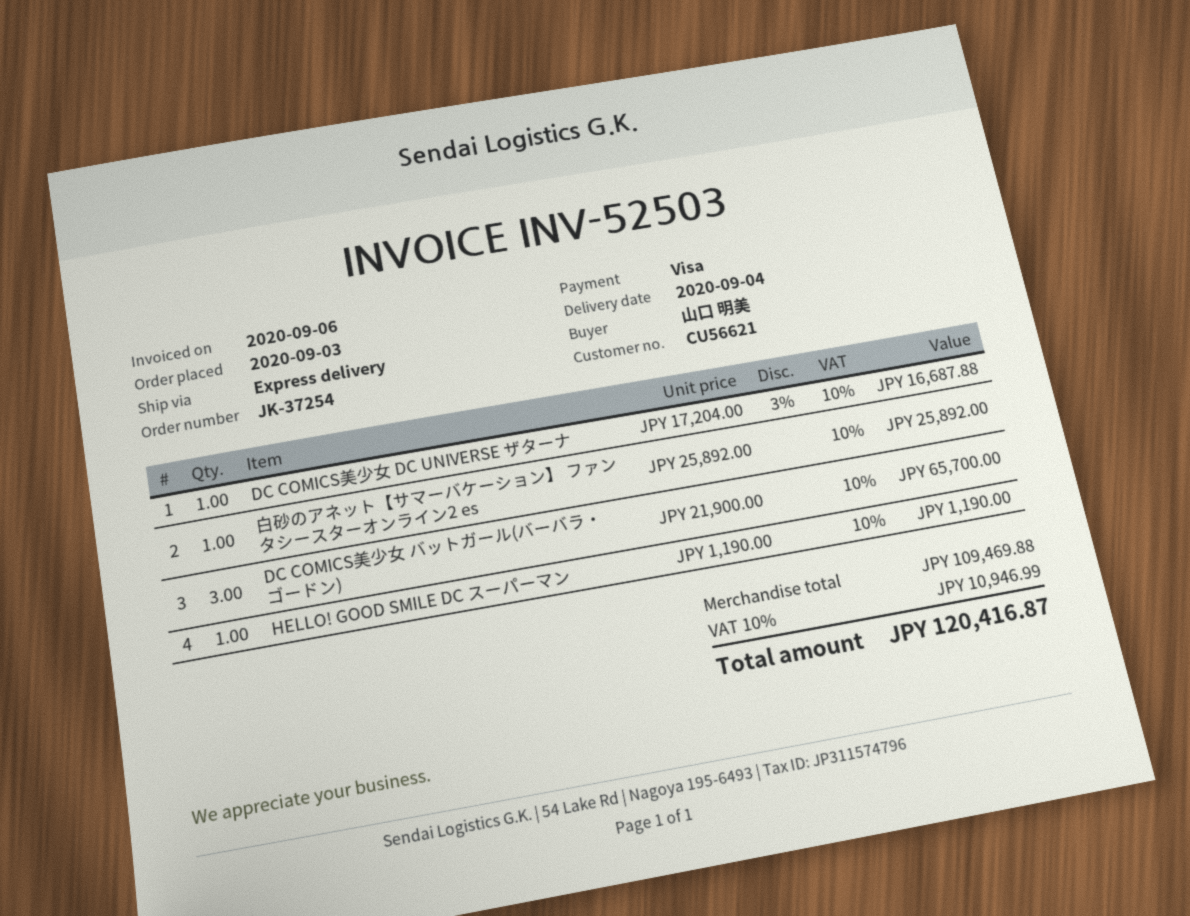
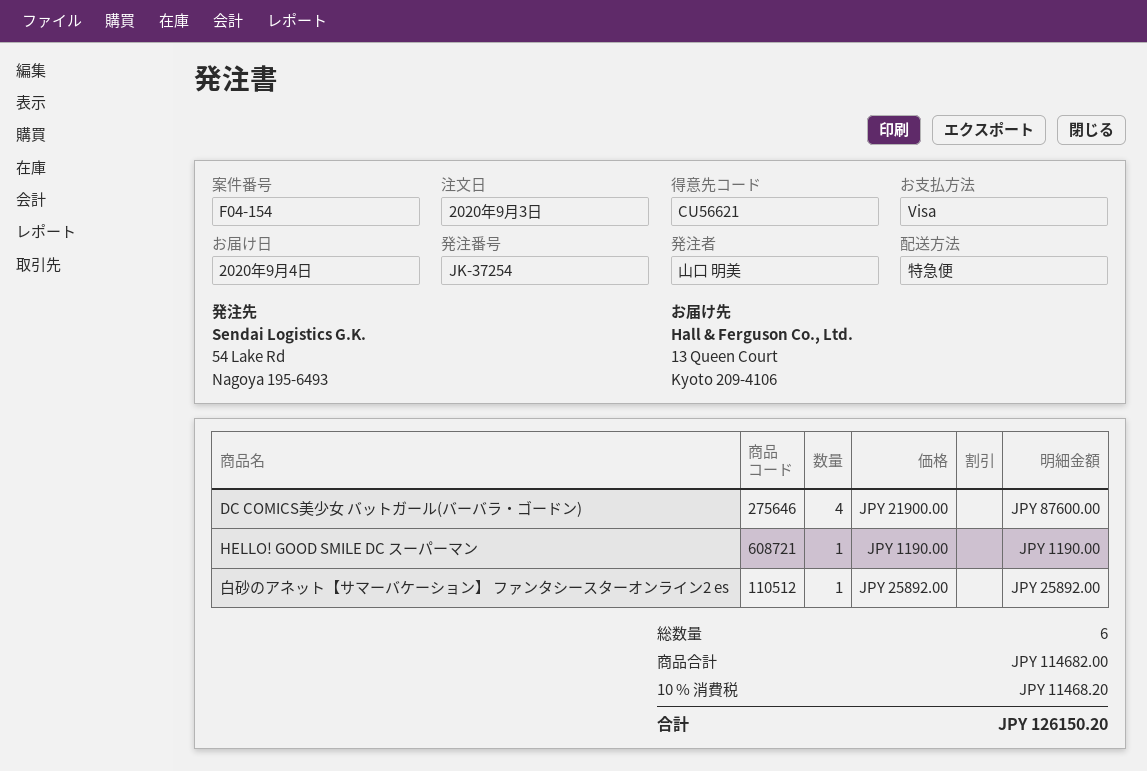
DC COMICS美少女 DC UNIVERSE ザターナ: 1 x 17204.00 - 3% = 16687.88 -> none
DC COMICS美少女 バットガール(バーバラ・ゴードン): 3 x 21900.00 = 65700.00 -> 4 x 21900.00 = 87600.00
subtotal: 109469.88 -> 114682.00
tax: 10% = 10946.99 -> 10% = 11468.20
total: 120416.87 -> 126150.20

